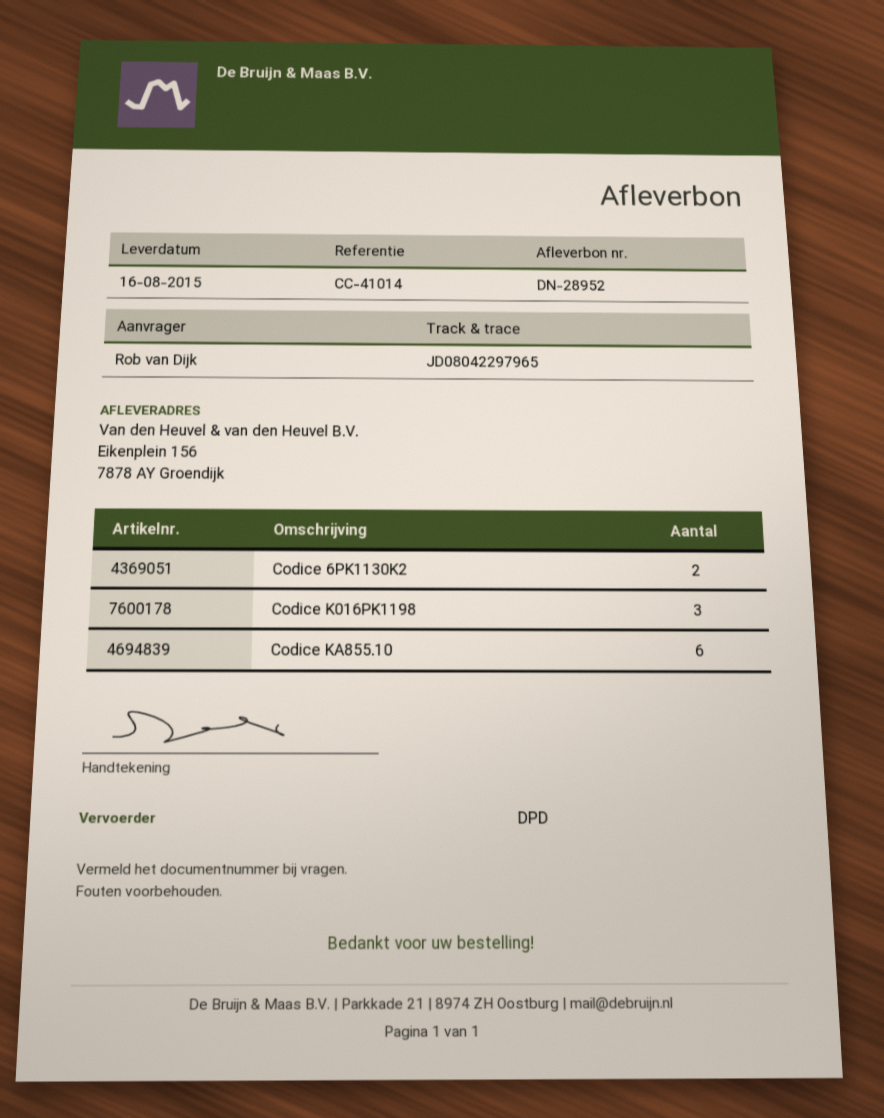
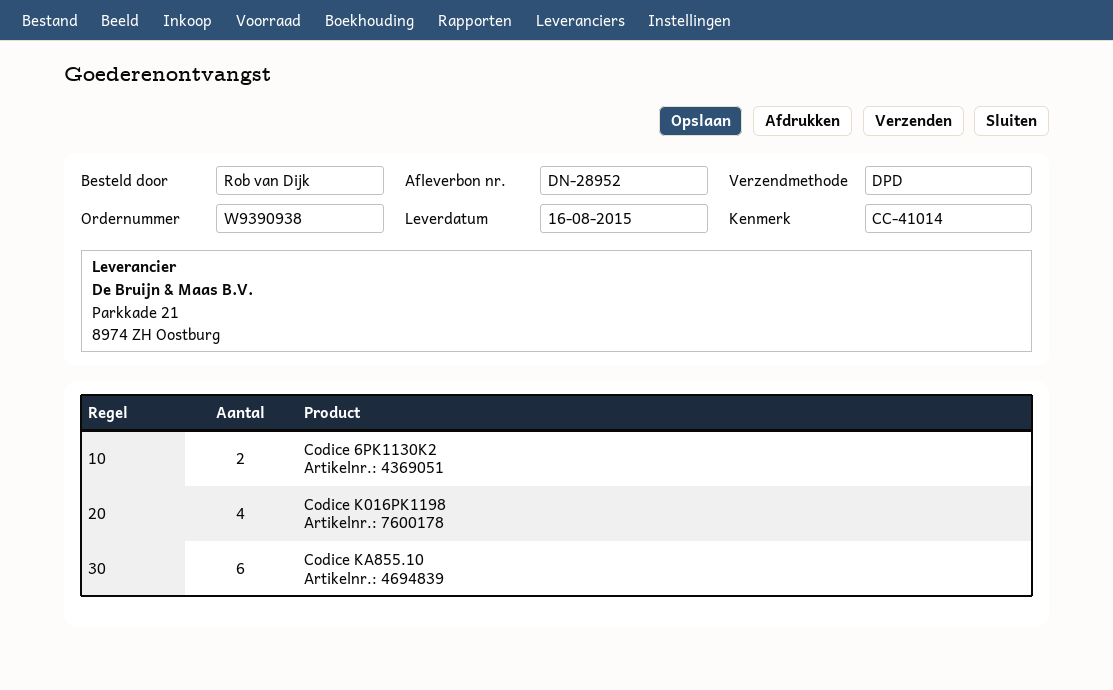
Codice K016PK1198: 3 -> 4

